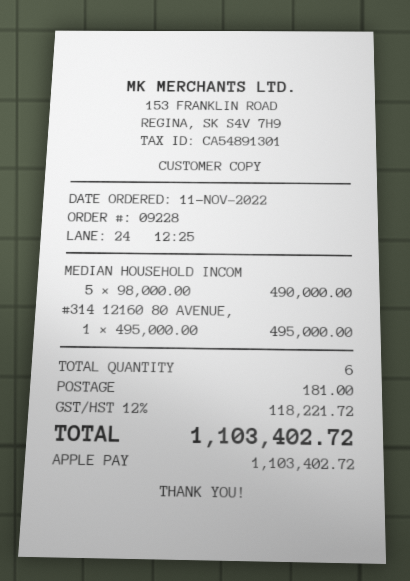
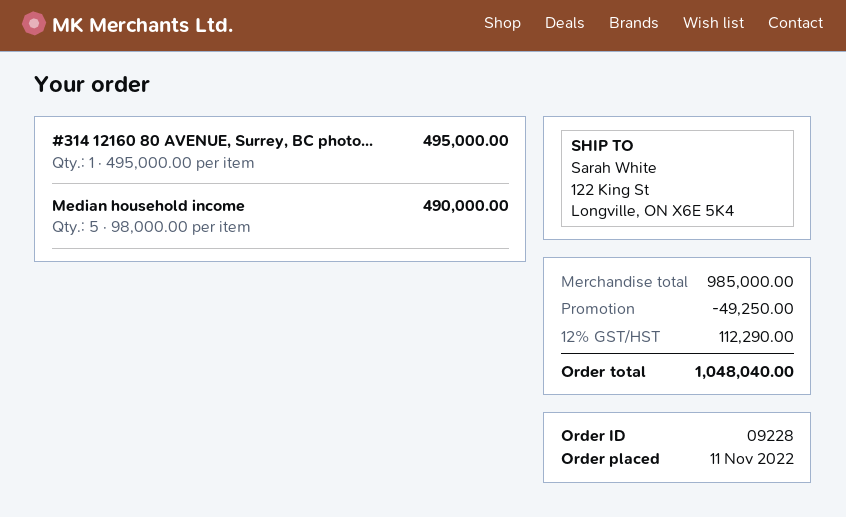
discount: none -> 49250.00
shipping: 181.00 -> none
tax: 12% = 118221.72 -> 12% = 112290.00
total: 1103402.72 -> 1048040.00

